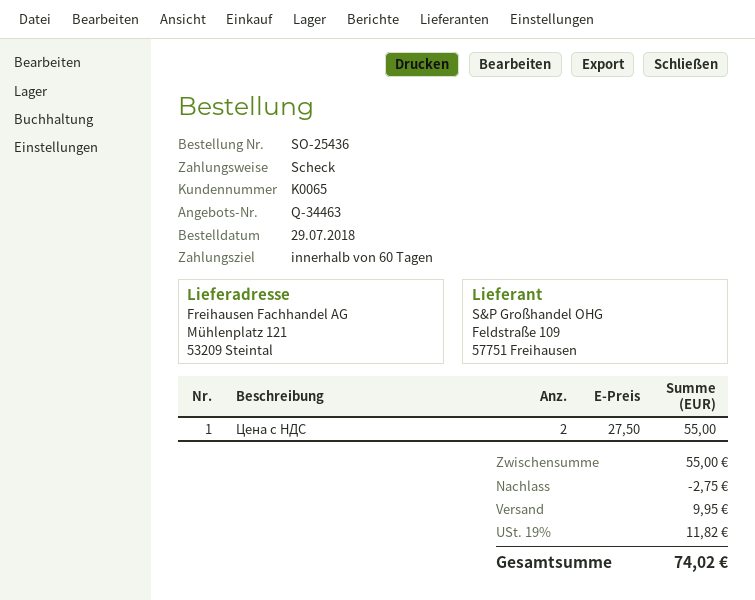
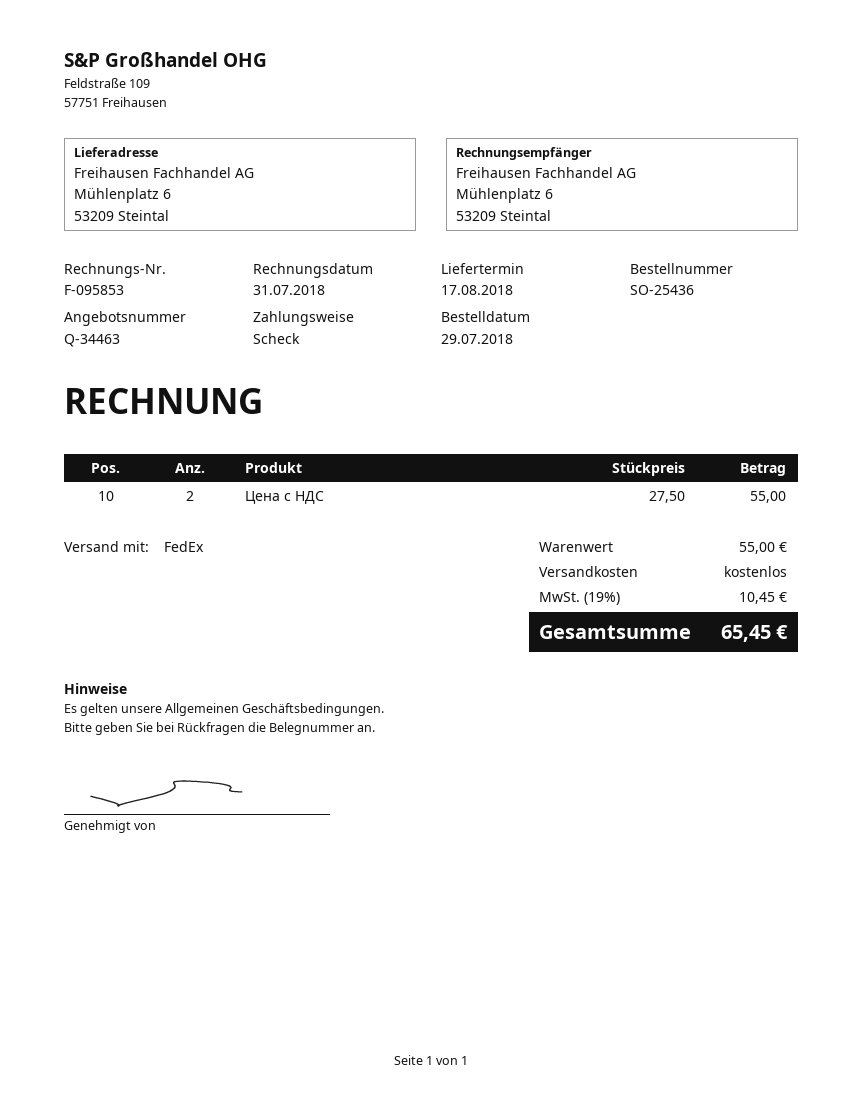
ship to: Mühlenplatz 121, 53209 Steintal -> Mühlenplatz 6, 53209 Steintal
discount: 2.75 -> none
shipping: 9.95 -> 0.00
tax: 19% = 11.82 -> 19% = 10.45
total: 74.02 -> 65.45

